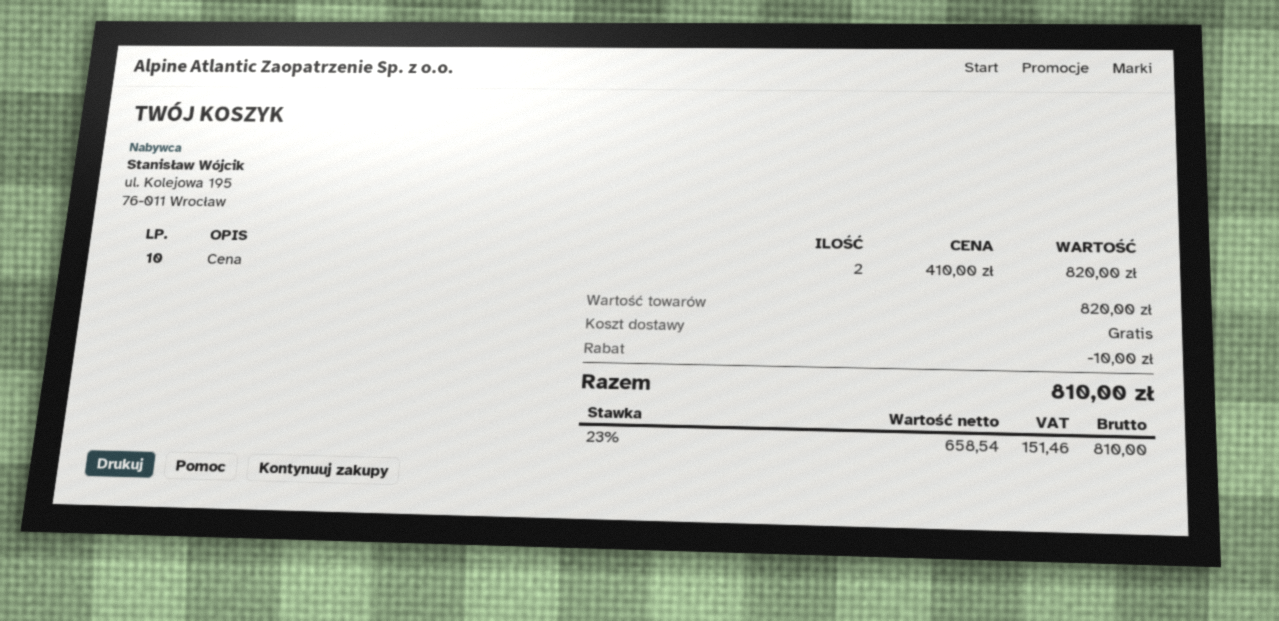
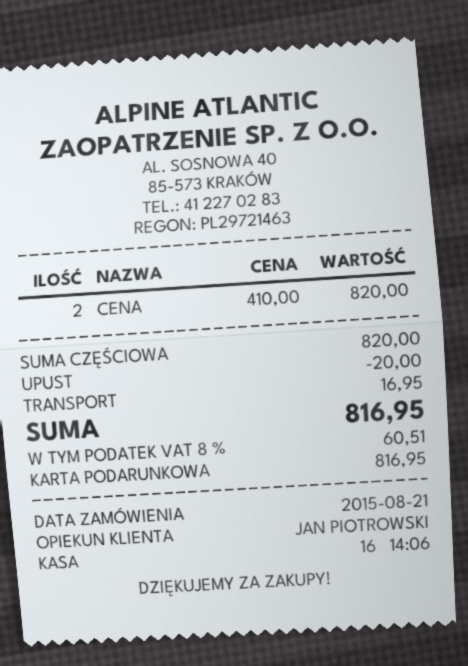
discount: 10.00 -> 20.00
shipping: 0.00 -> 16.95
tax: 23% = 151.46 -> 8% = 60.51
total: 810.00 -> 816.95

